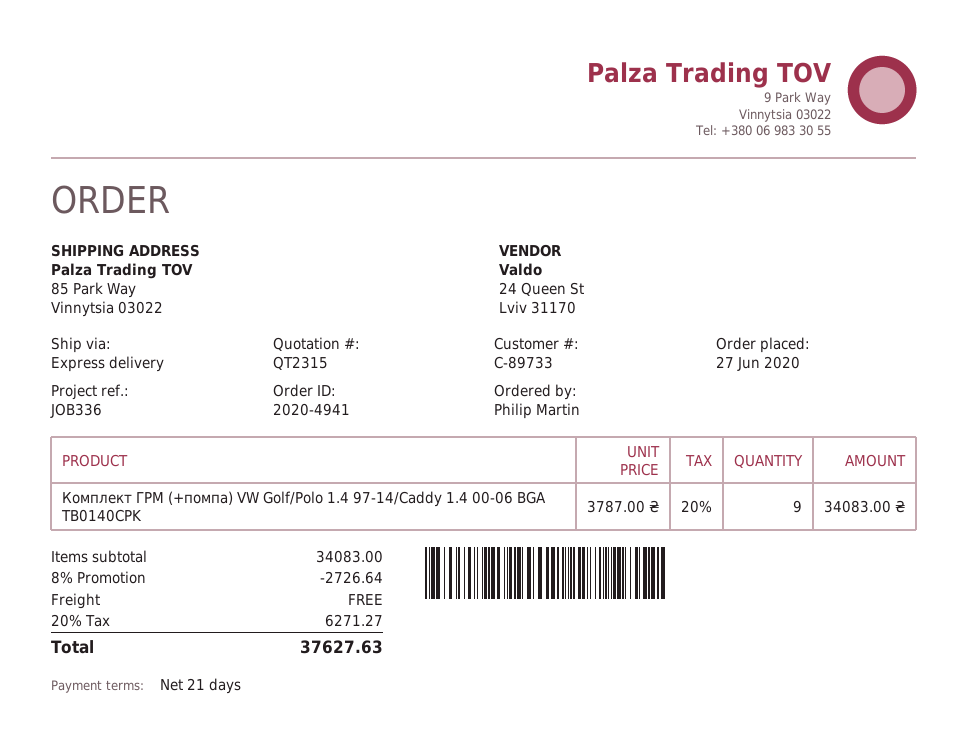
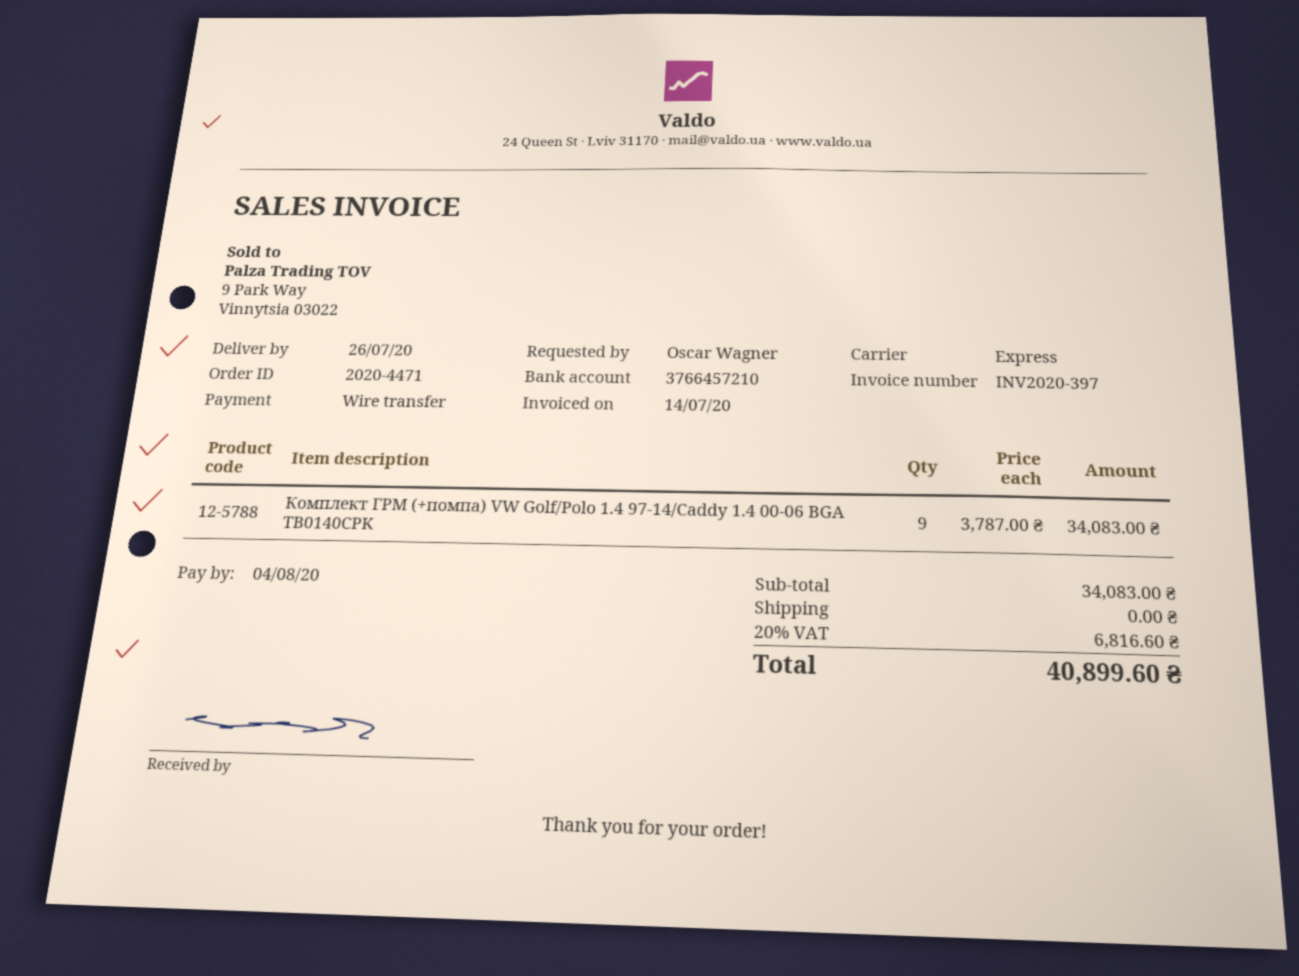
order number: 2020-4941 -> 2020-4471
ordered by: Philip Martin -> Oscar Wagner
discount: 8% = 2726.64 -> none
tax: 20% = 6271.27 -> 20% = 6816.60
total: 37627.63 -> 40899.60

